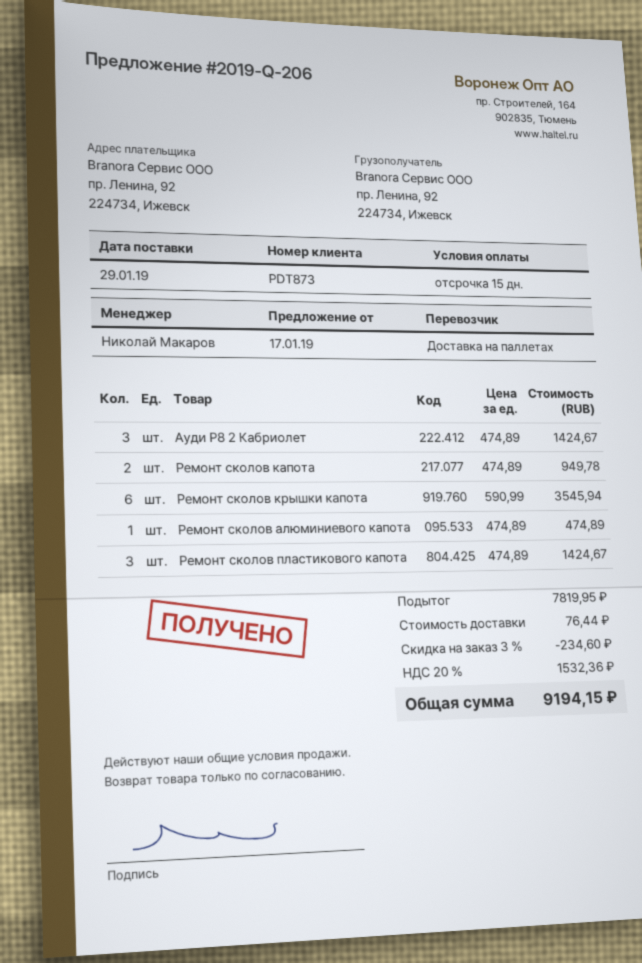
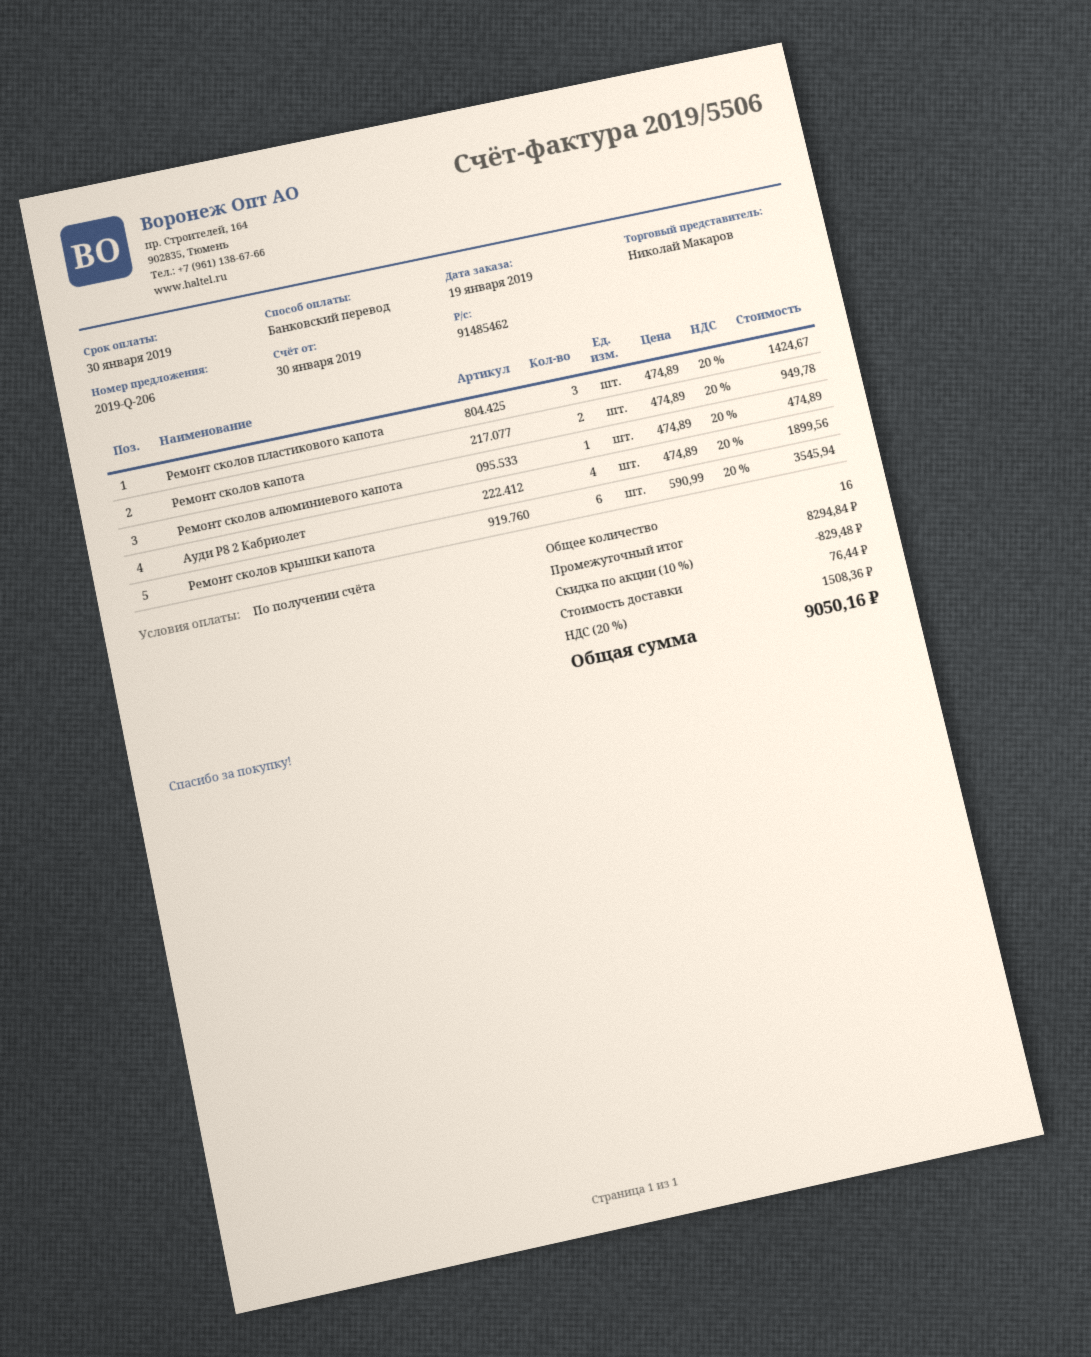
payment terms: 15 days -> on receipt
Ауди Р8 2 Кабриолет: 3 x 474.89 = 1424.67 -> 4 x 474.89 = 1899.56
subtotal: 7819.95 -> 8294.84
discount: 3% = 234.60 -> 10% = 829.48
tax: 20% = 1532.36 -> 20% = 1508.36
total: 9194.15 -> 9050.16

